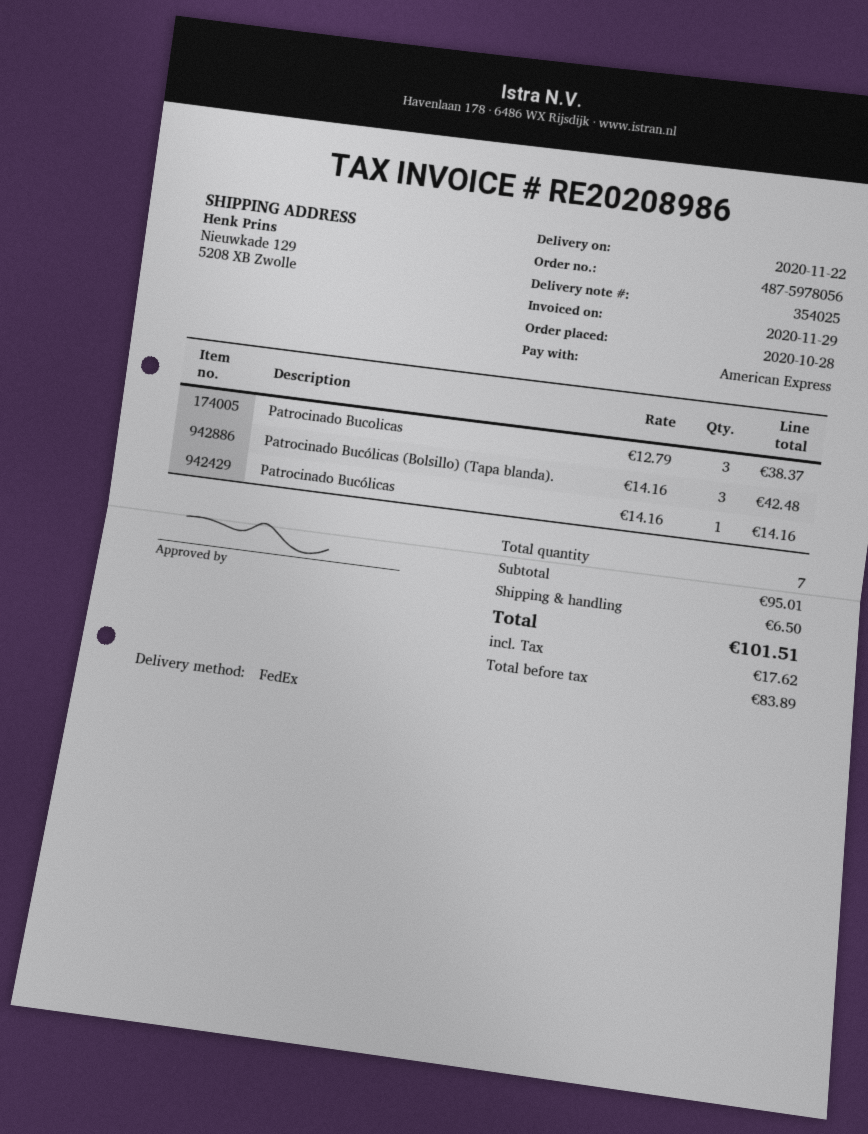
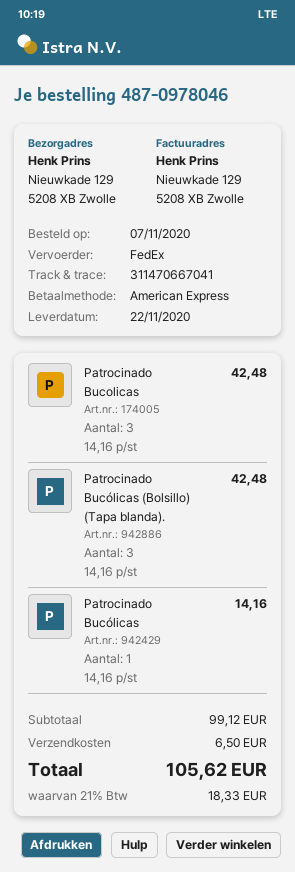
order number: 487-5978056 -> 487-0978046
order date: 2020-10-28 -> 2020-11-07
Patrocinado Bucolicas: 3 x 12.79 = 38.37 -> 3 x 14.16 = 42.48
subtotal: 95.01 -> 99.12
tax: 17.62 -> 18.33
total: 101.51 -> 105.62

